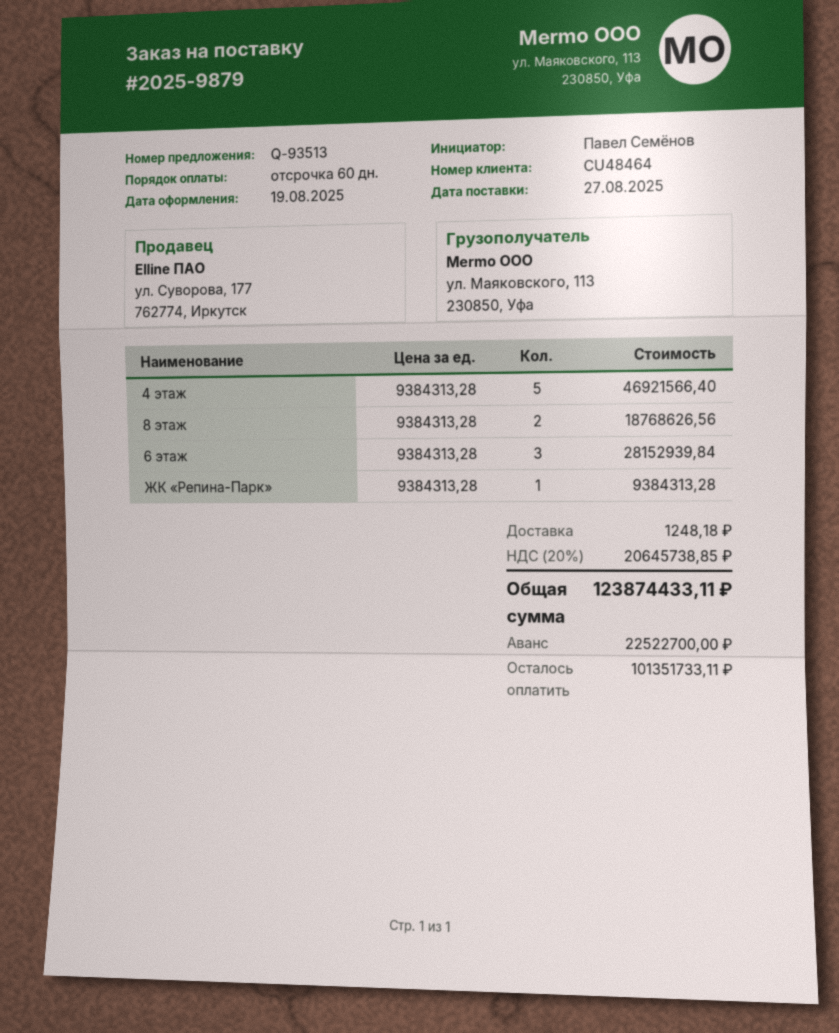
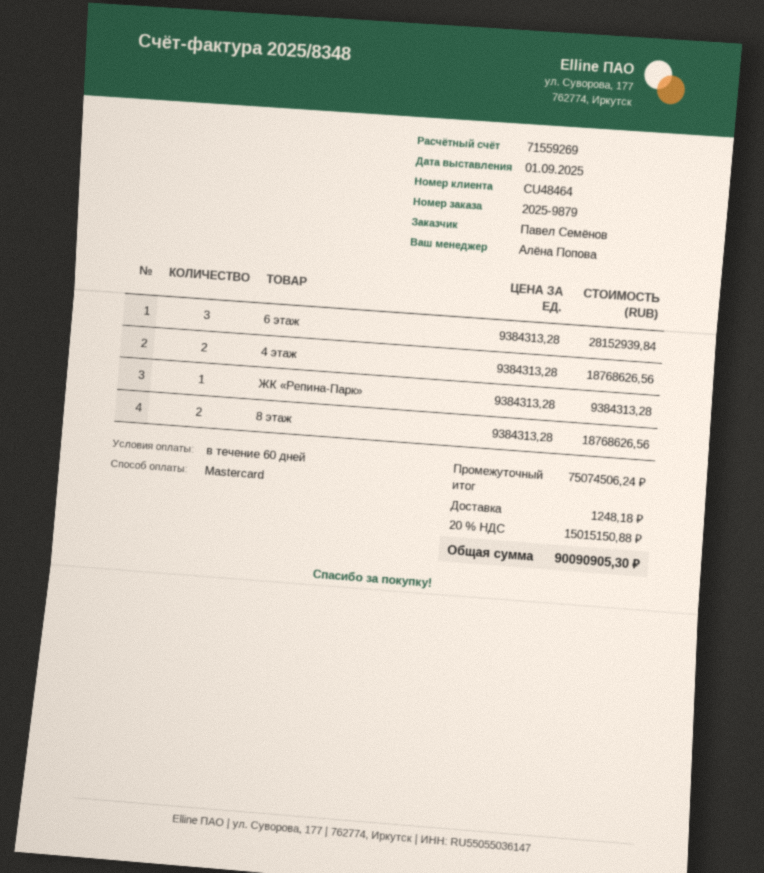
4 этаж: 5 x 9384313.28 = 46921566.40 -> 2 x 9384313.28 = 18768626.56
tax: 20% = 20645738.85 -> 20% = 15015150.88
total: 123874433.11 -> 90090905.30

